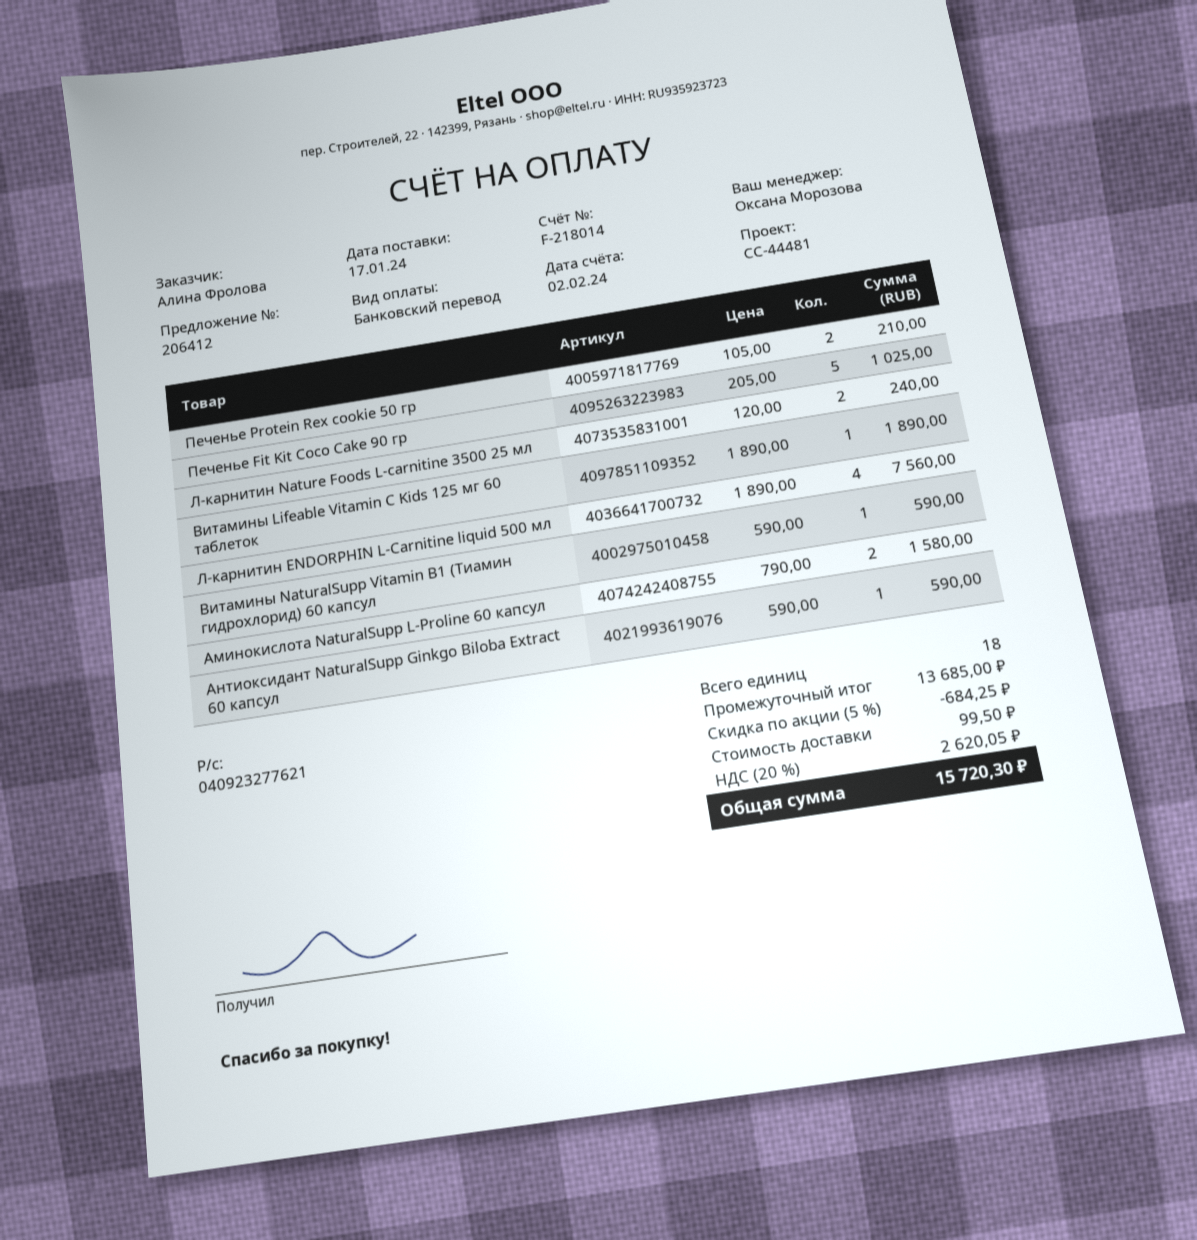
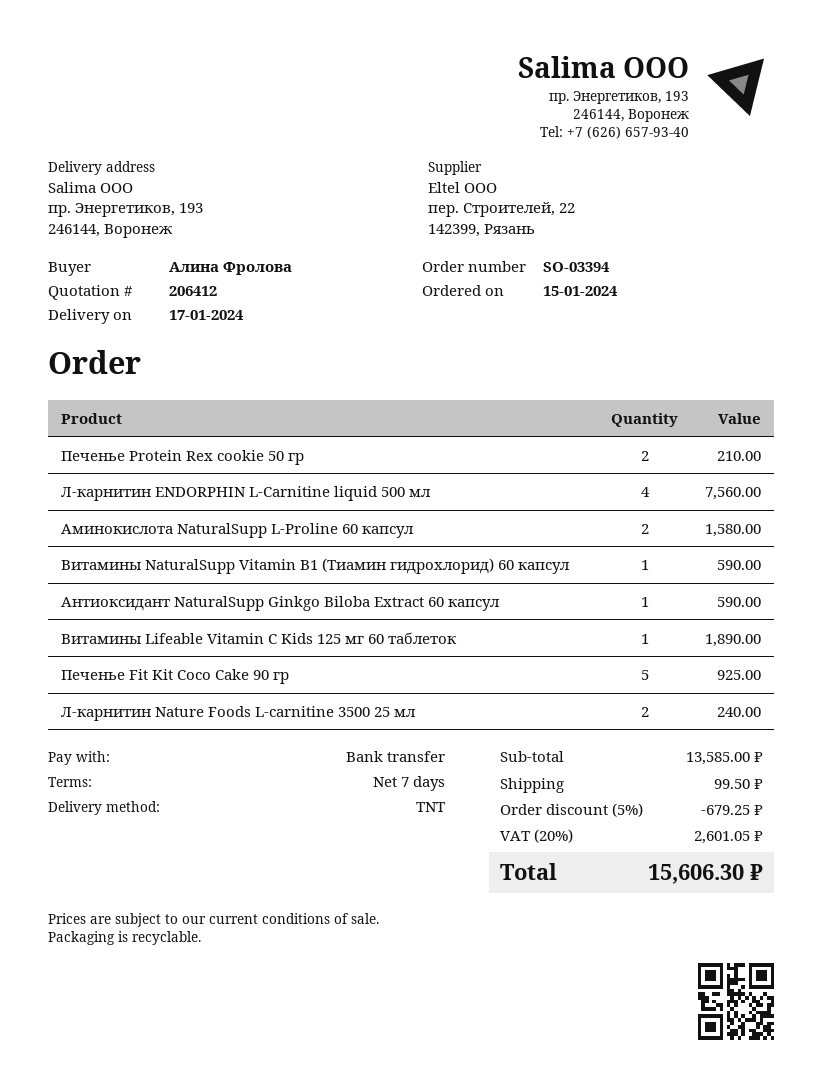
Печенье Fit Kit Coco Cake 90 гр: 5 for 1025.00 -> 5 for 925.00
subtotal: 13685.00 -> 13585.00
discount: 5% = 684.25 -> 5% = 679.25
tax: 20% = 2620.05 -> 20% = 2601.05
total: 15720.30 -> 15606.30

